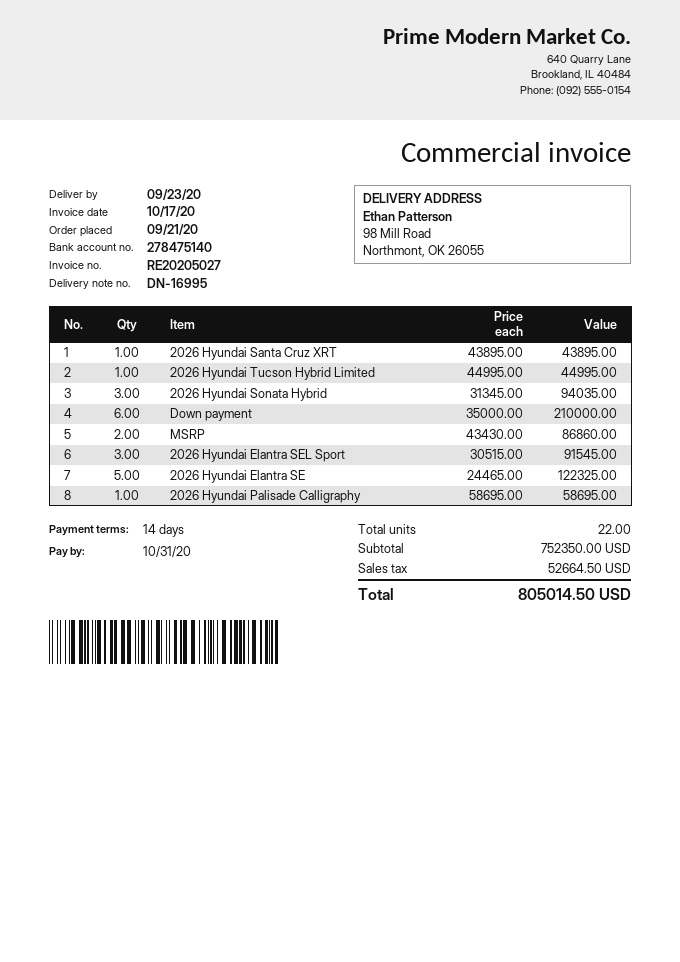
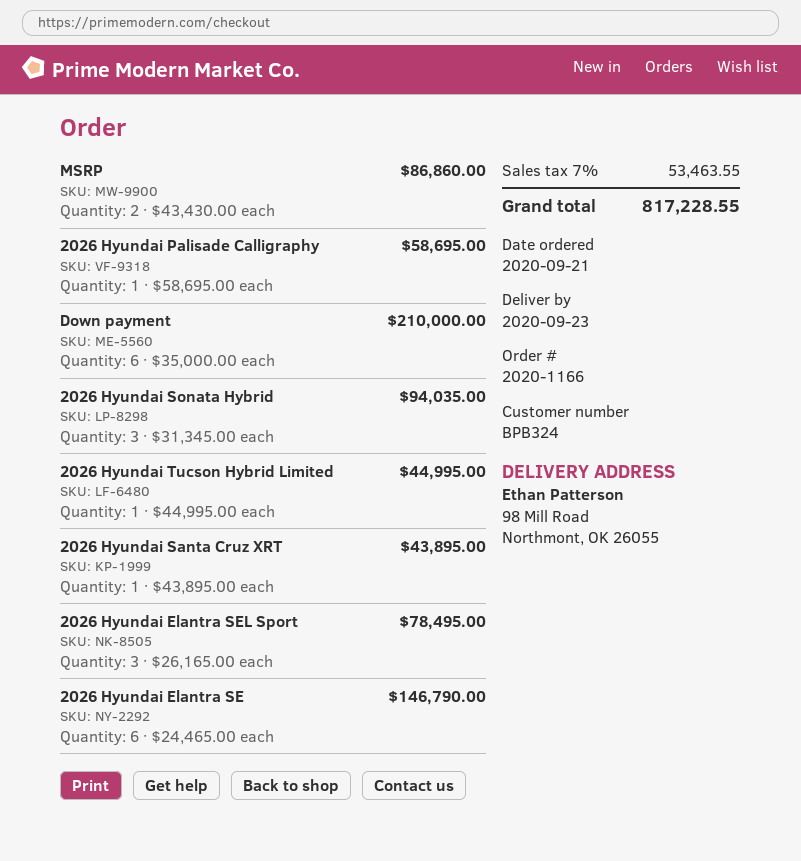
2026 Hyundai Elantra SEL Sport: 3 x 30515.00 = 91545.00 -> 3 x 26165.00 = 78495.00
2026 Hyundai Elantra SE: 5 x 24465.00 = 122325.00 -> 6 x 24465.00 = 146790.00
tax: 52664.50 -> 53463.55
total: 805014.50 -> 817228.55

